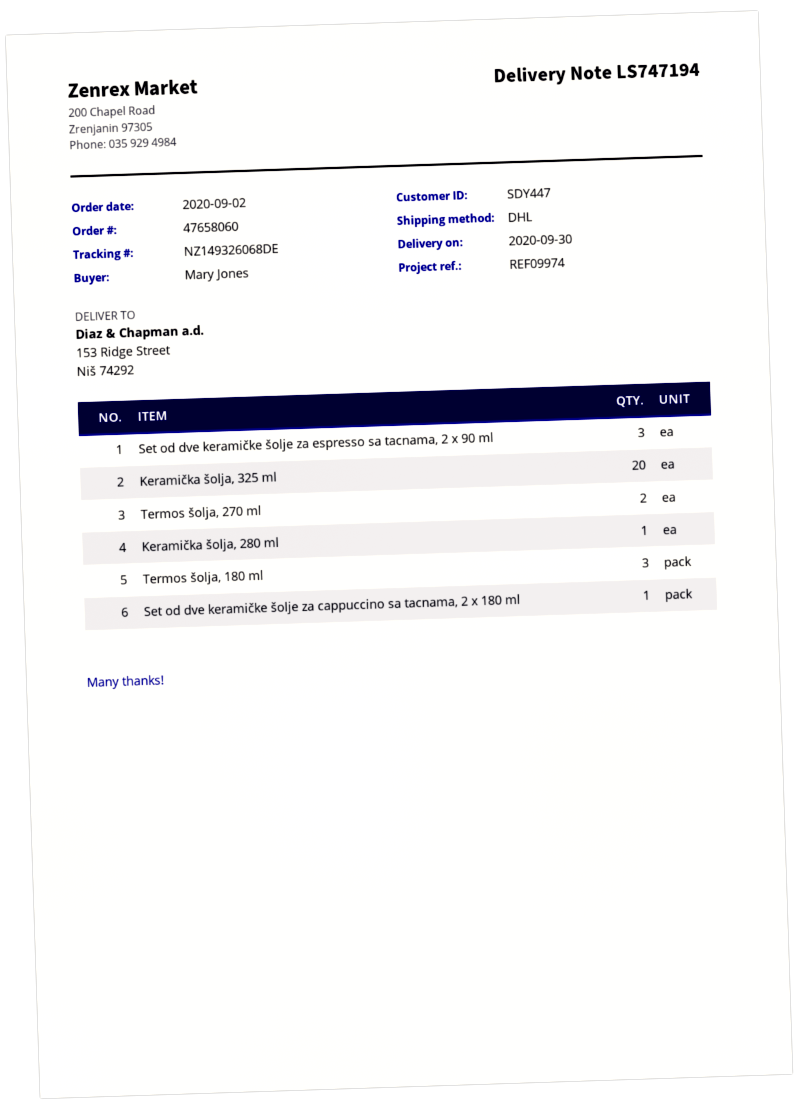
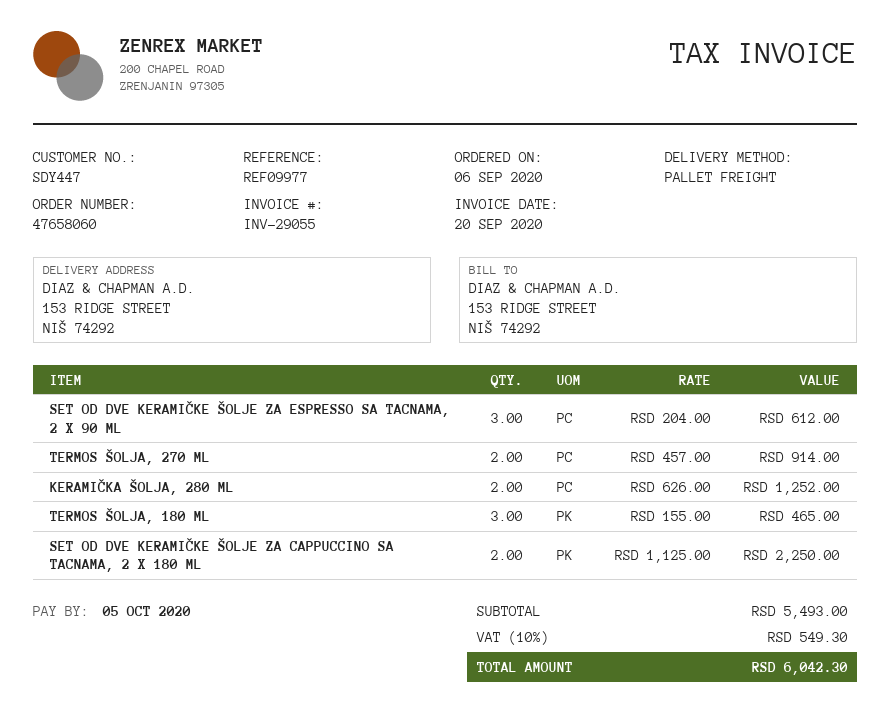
order date: 2020-09-02 -> 2020-09-06
reference: REF09974 -> REF09977
shipping method: DHL -> pallet freight
Keramička šolja, 325 ml: 20 -> none
Keramička šolja, 280 ml: 1 -> 2
Set od dve keramičke šolje za cappuccino sa tacnama, 2 x 180 ml: 1 -> 2

